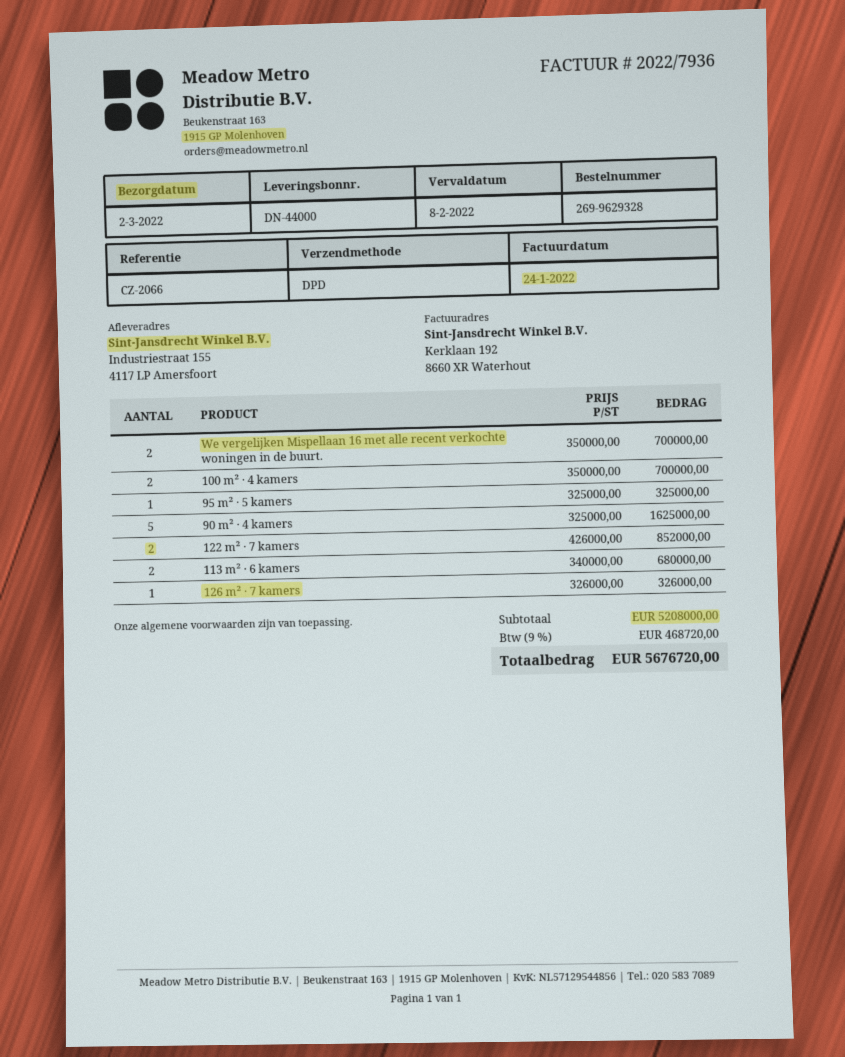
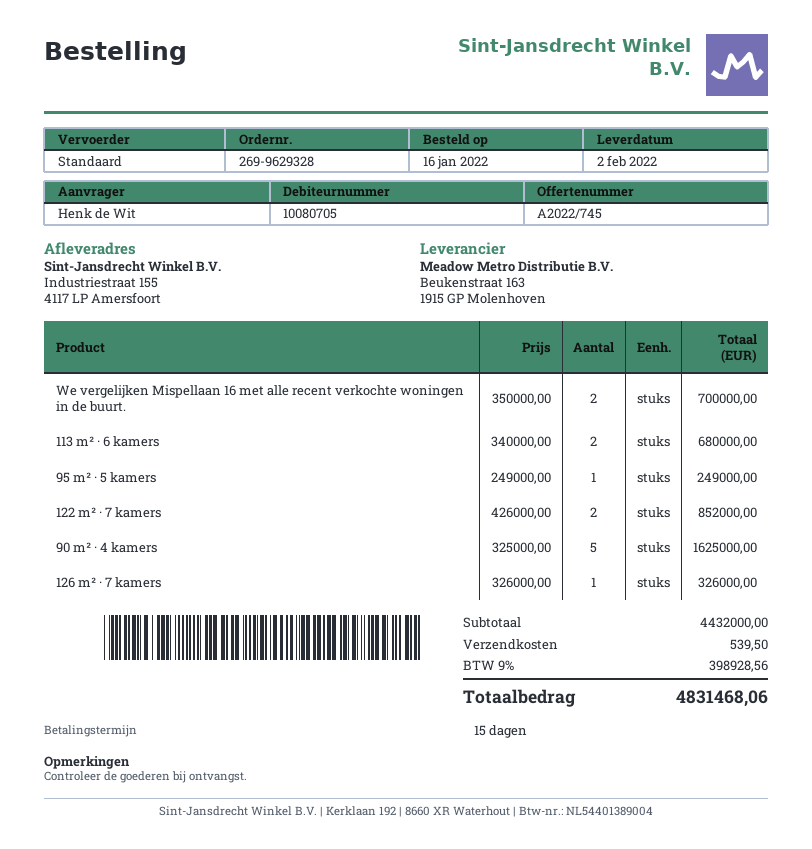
delivery date: 2022-03-02 -> 2022-02-02
shipping method: DPD -> standard
100 m² · 4 kamers: 2 x 350000.00 = 700000.00 -> none
95 m² · 5 kamers: 1 x 325000.00 = 325000.00 -> 1 x 249000.00 = 249000.00
subtotal: 5208000.00 -> 4432000.00
shipping: none -> 539.50
tax: 9% = 468720.00 -> 9% = 398928.56
total: 5676720.00 -> 4831468.06

